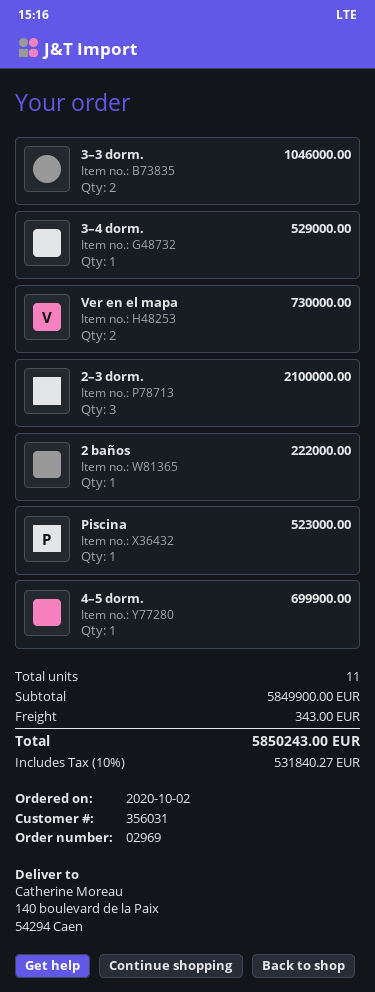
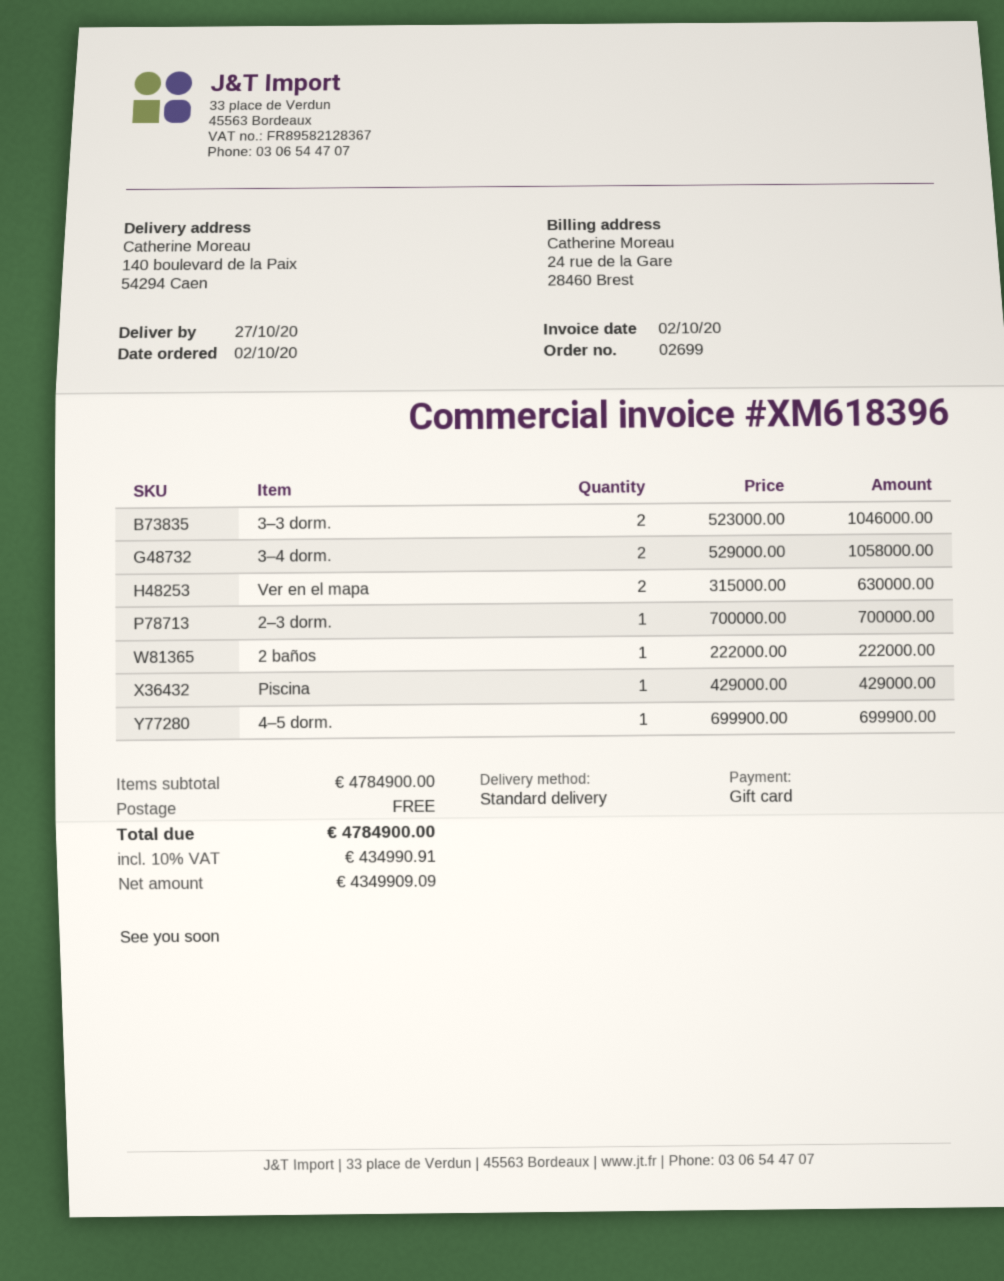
order number: 02969 -> 02699
3–4 dorm.: 1 for 529000.00 -> 2 for 1058000.00
Ver en el mapa: 2 for 730000.00 -> 2 for 630000.00
2–3 dorm.: 3 for 2100000.00 -> 1 for 700000.00
Piscina: 1 for 523000.00 -> 1 for 429000.00
subtotal: 5849900.00 -> 4784900.00
shipping: 343.00 -> 0.00
tax: 10% = 531840.27 -> 10% = 434990.91
total: 5850243.00 -> 4784900.00

